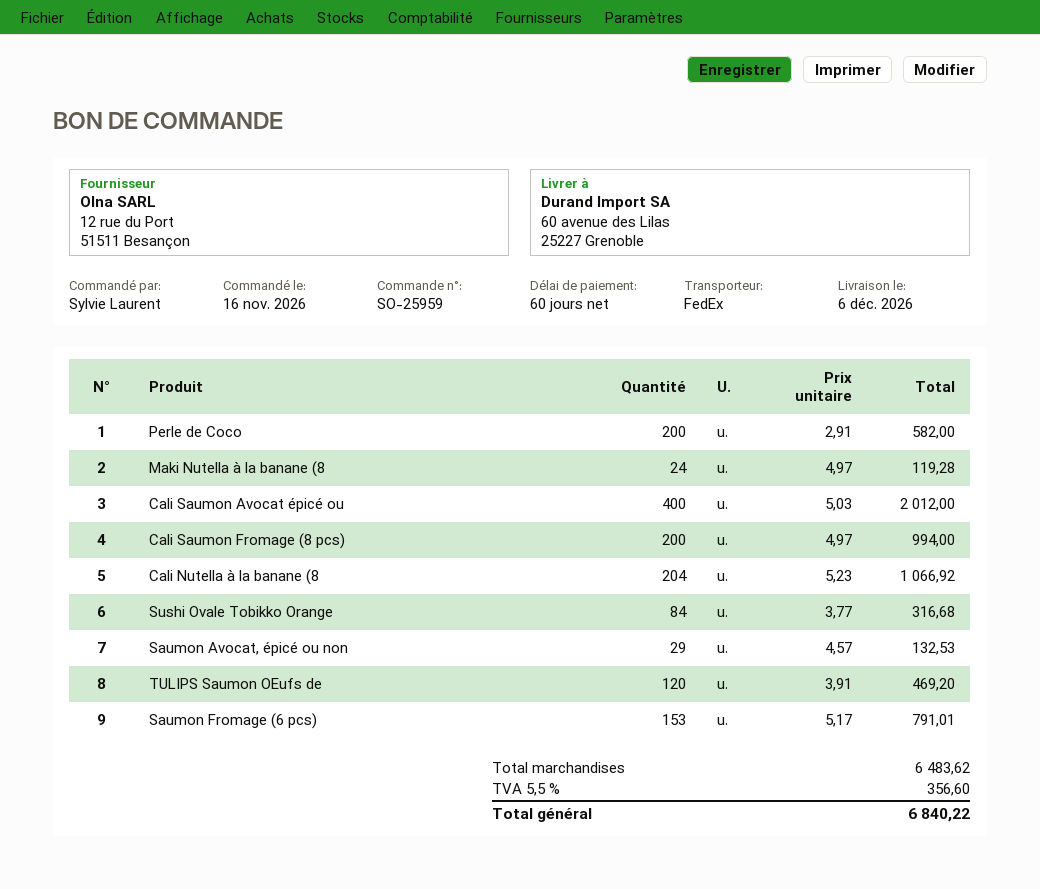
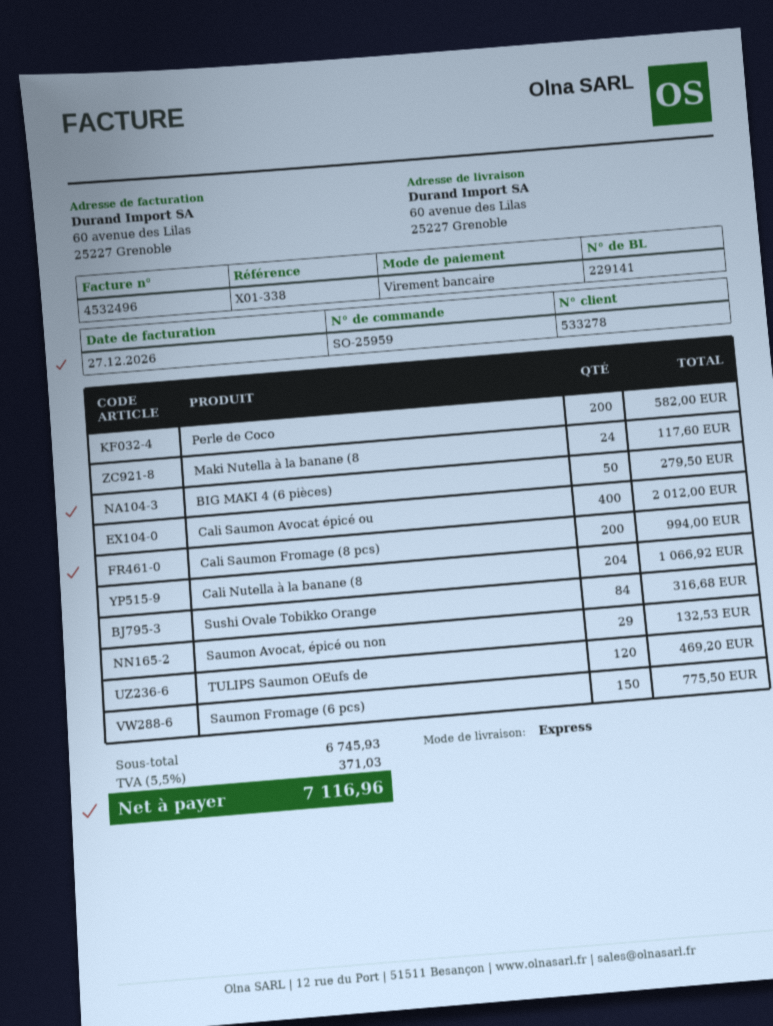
shipping method: FedEx -> express
Maki Nutella à la banane (8: 24 for 119.28 -> 24 for 117.60
Saumon Fromage (6 pcs): 153 for 791.01 -> 150 for 775.50
BIG MAKI 4 (6 pièces): none -> 50 for 279.50
subtotal: 6483.62 -> 6745.93
tax: 5.5% = 356.60 -> 5.5% = 371.03
total: 6840.22 -> 7116.96

